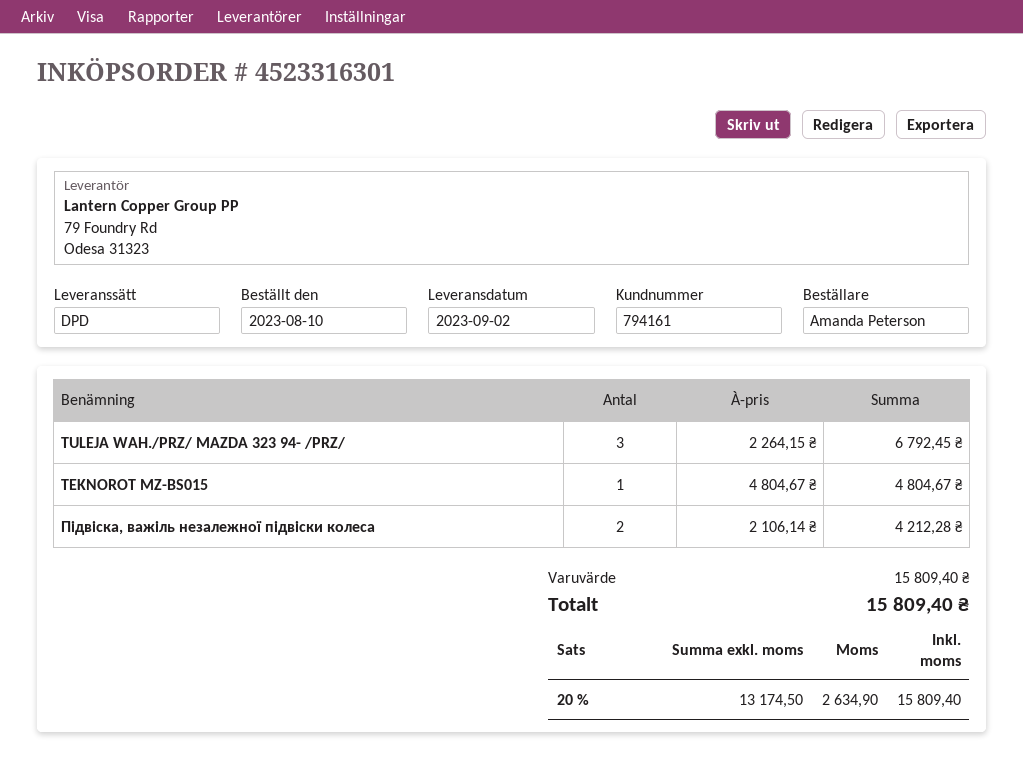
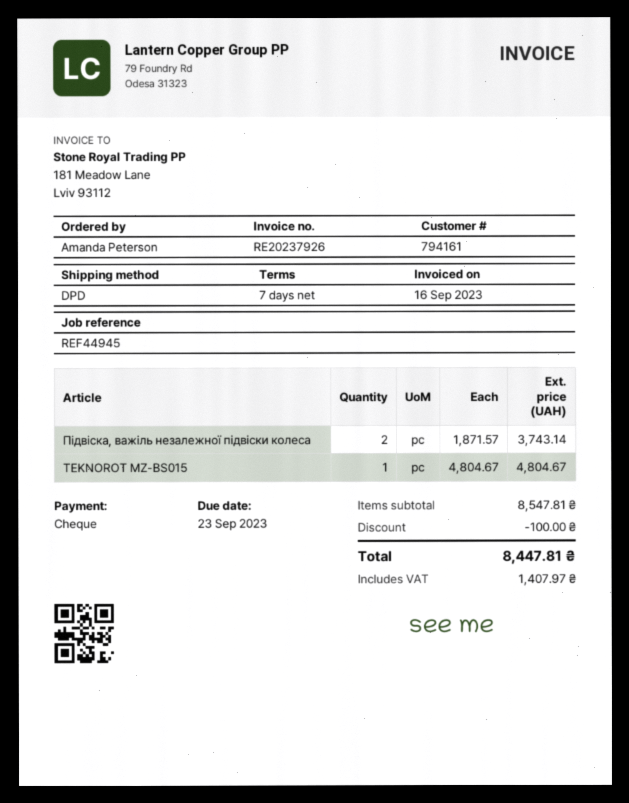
TULEJA WAH./PRZ/ MAZDA 323 94- /PRZ/: 3 x 2264.15 = 6792.45 -> none
Підвіска, важіль незалежної підвіски колеса: 2 x 2106.14 = 4212.28 -> 2 x 1871.57 = 3743.14
subtotal: 15809.40 -> 8547.81
discount: none -> 100.00
tax: 2634.90 -> 1407.97
total: 15809.40 -> 8447.81

